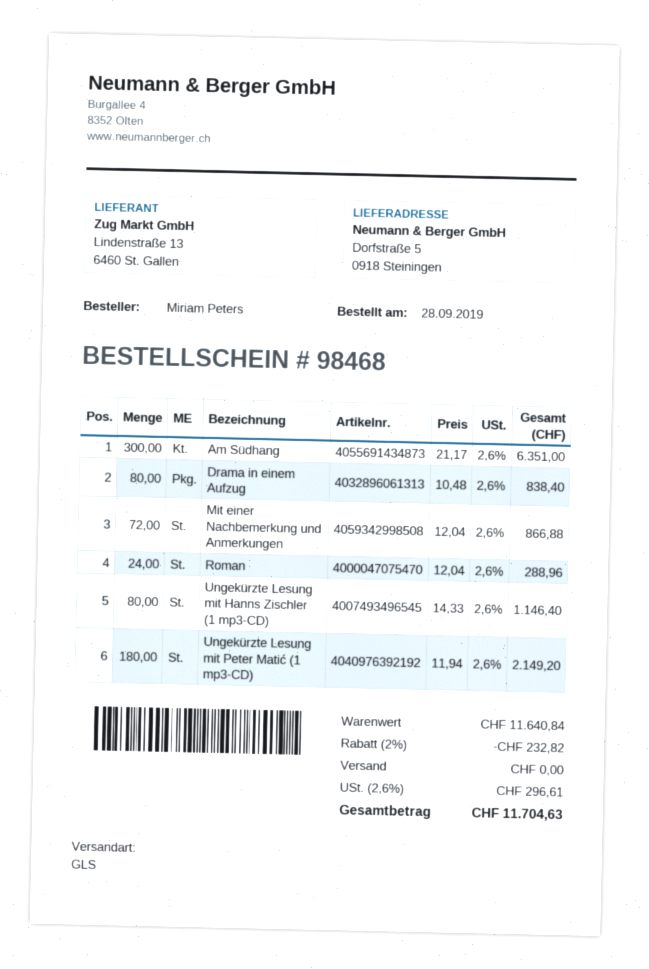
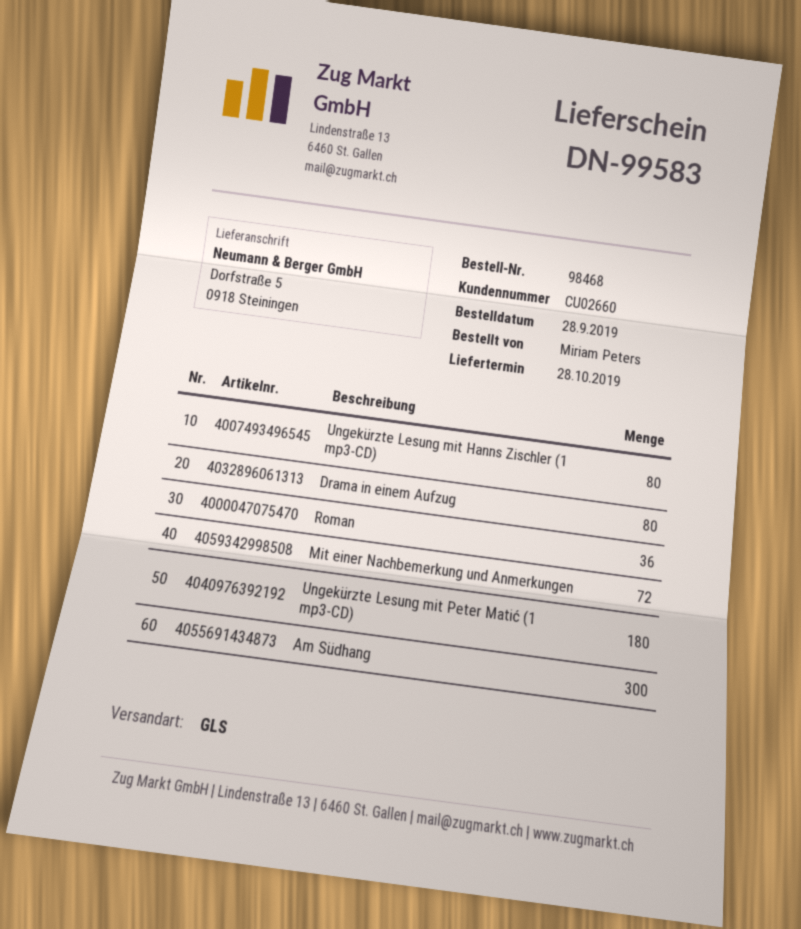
Roman: 24 -> 36

